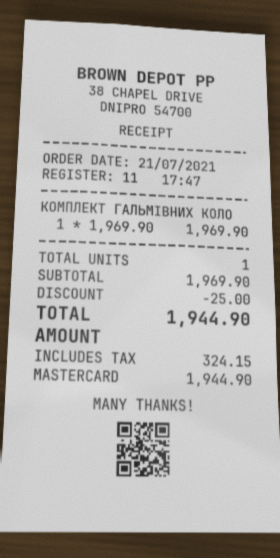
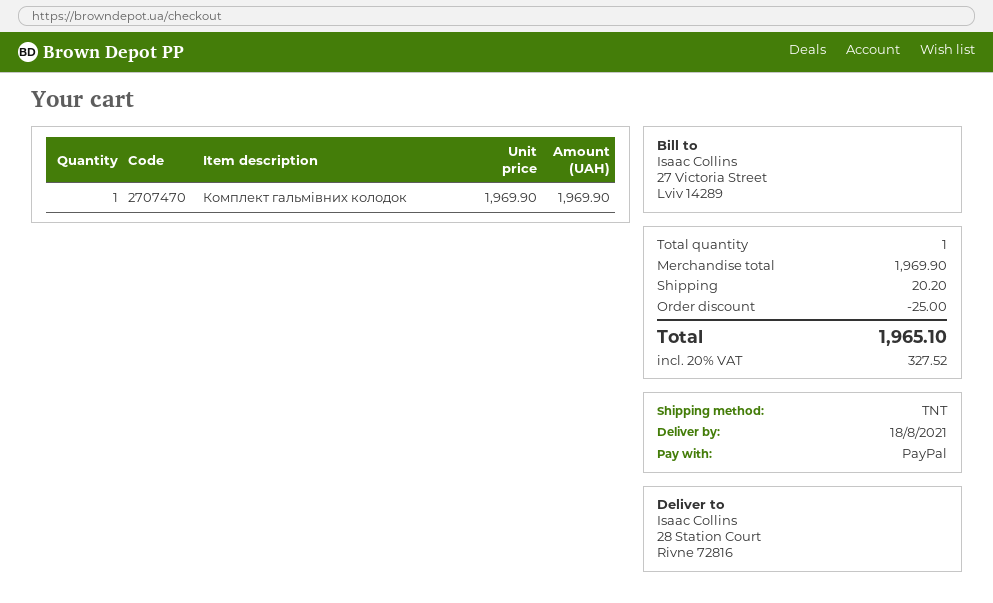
payment method: Mastercard -> PayPal
shipping: none -> 20.20
tax: 324.15 -> 327.52
total: 1944.90 -> 1965.10

